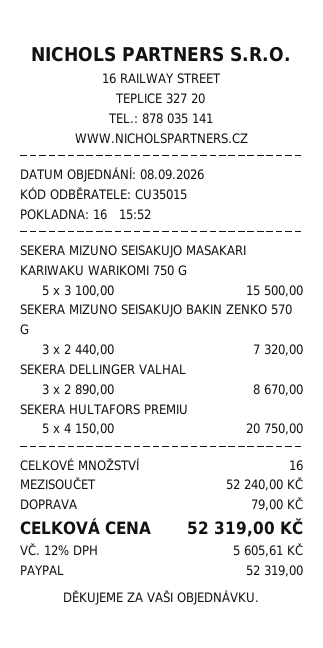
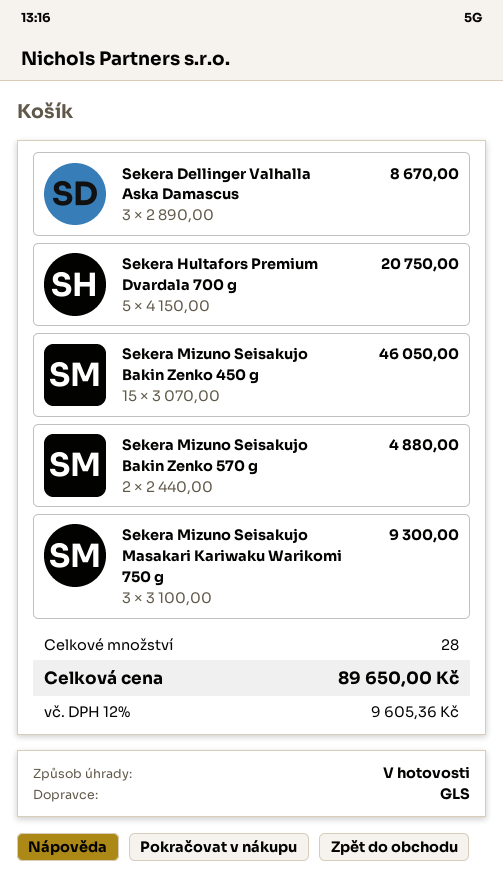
payment method: PayPal -> cash
SEKERA MIZUNO SEISAKUJO MASAKARI KARIWAKU WARIKOMI 750 G: 5 x 3100.00 = 15500.00 -> 3 x 3100.00 = 9300.00
SEKERA MIZUNO SEISAKUJO BAKIN ZENKO 570 G: 3 x 2440.00 = 7320.00 -> 2 x 2440.00 = 4880.00
Sekera Mizuno Seisakujo Bakin Zenko 450 g: none -> 15 x 3070.00 = 46050.00
total quantity: 16 -> 28
shipping: 79.00 -> none
tax: 12% = 5605.61 -> 12% = 9605.36
total: 52319.00 -> 89650.00

